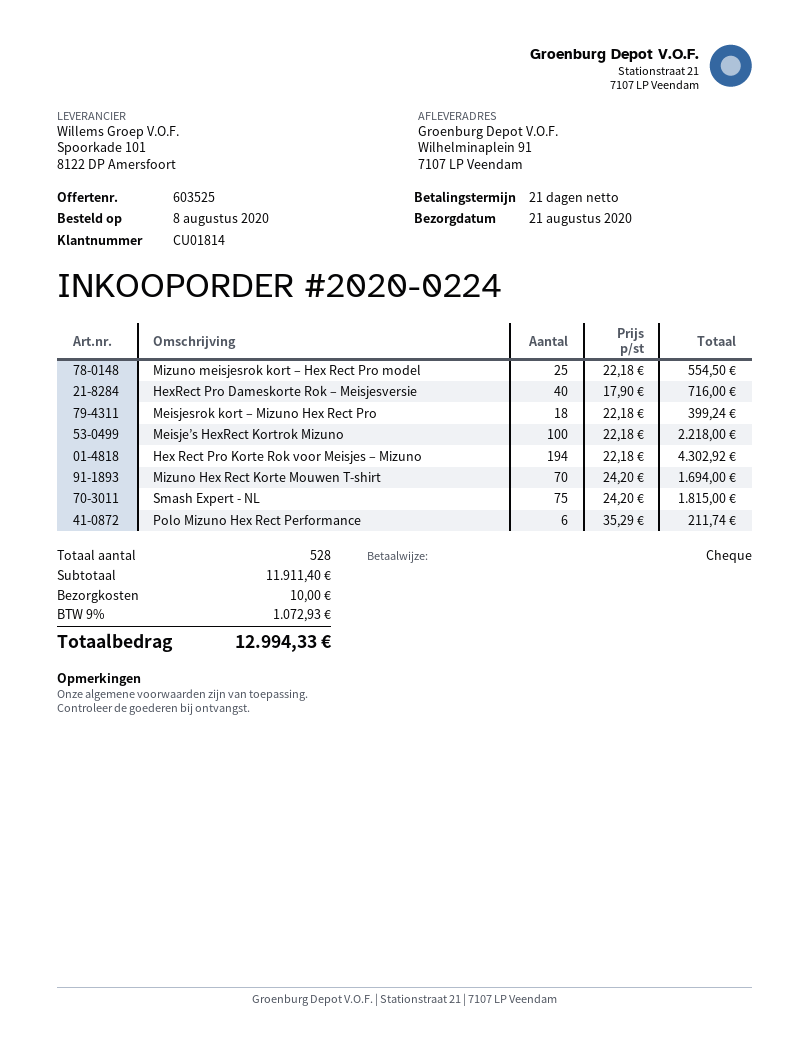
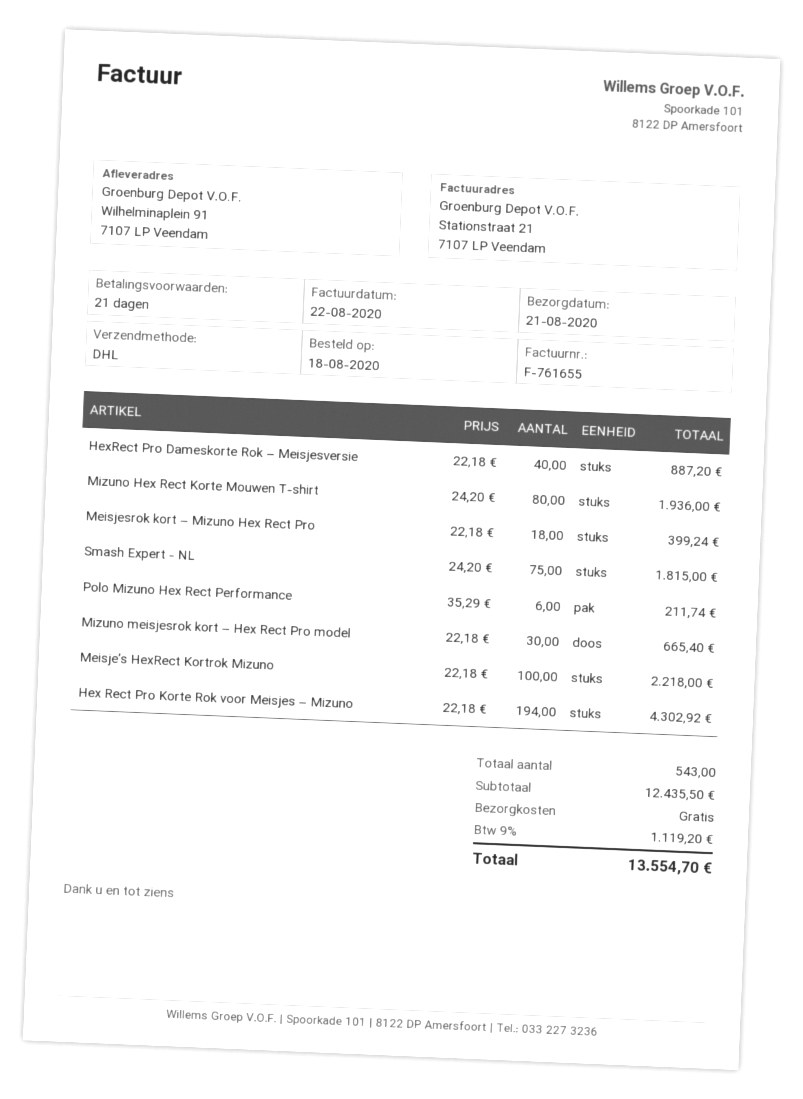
order date: 2020-08-08 -> 2020-08-18
Mizuno meisjesrok kort – Hex Rect Pro model: 25 x 22.18 = 554.50 -> 30 x 22.18 = 665.40
HexRect Pro Dameskorte Rok – Meisjesversie: 40 x 17.90 = 716.00 -> 40 x 22.18 = 887.20
Mizuno Hex Rect Korte Mouwen T-shirt: 70 x 24.20 = 1694.00 -> 80 x 24.20 = 1936.00
total quantity: 528 -> 543
subtotal: 11911.40 -> 12435.50
shipping: 10.00 -> 0.00
tax: 9% = 1072.93 -> 9% = 1119.20
total: 12994.33 -> 13554.70

